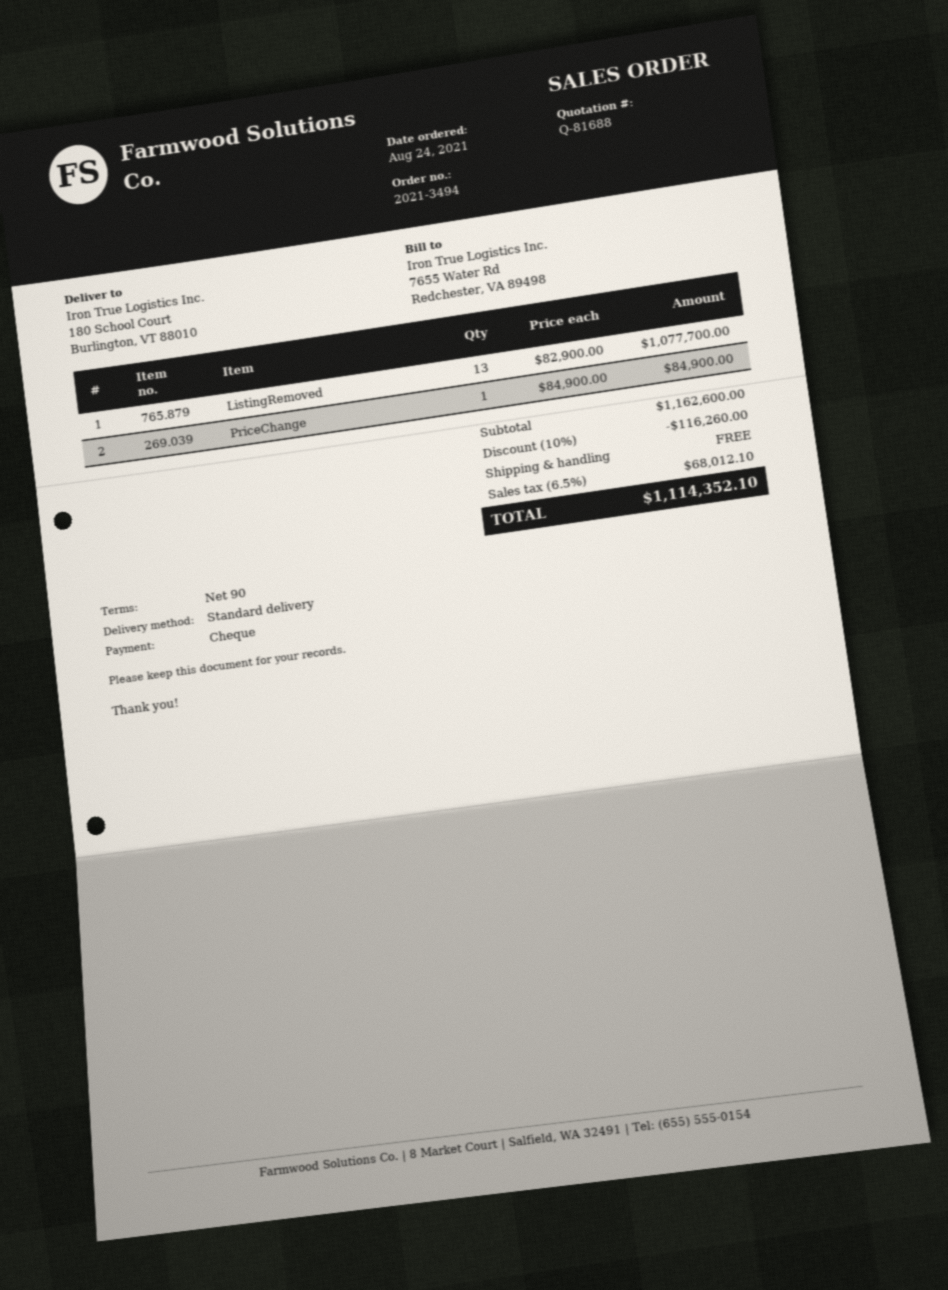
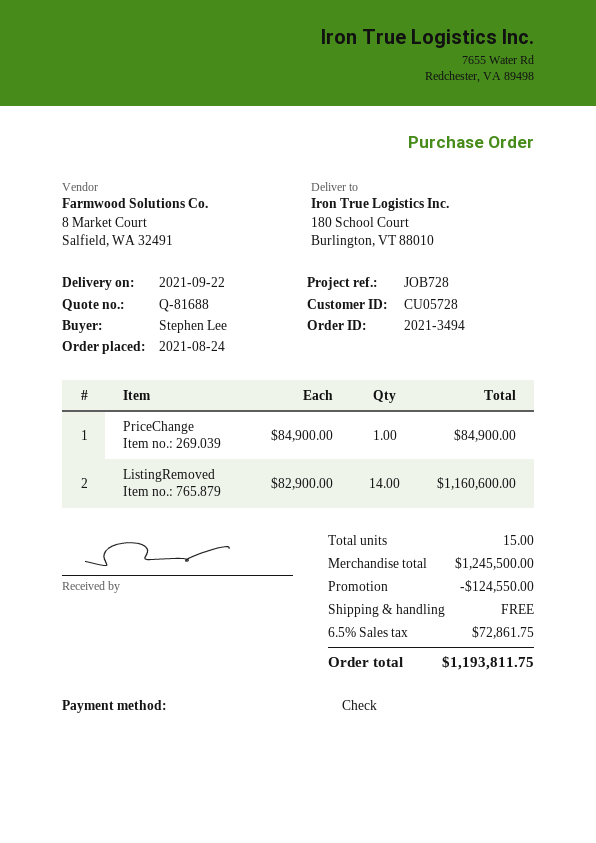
ListingRemoved: 13 x 82900.00 = 1077700.00 -> 14 x 82900.00 = 1160600.00
subtotal: 1162600.00 -> 1245500.00
discount: 116260.00 -> 124550.00
tax: 6.5% = 68012.10 -> 6.5% = 72861.75
total: 1114352.10 -> 1193811.75

